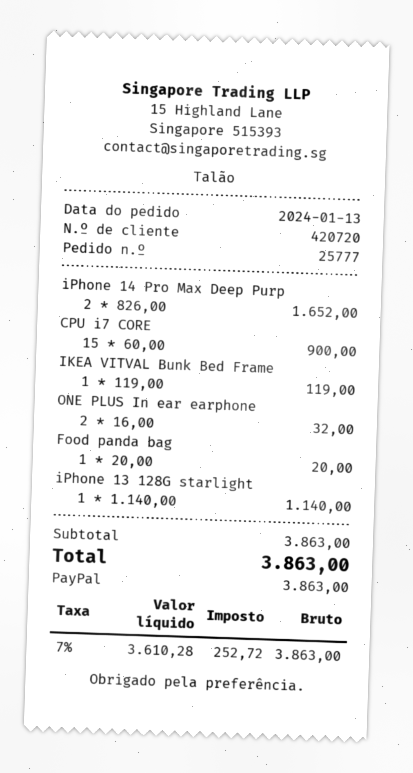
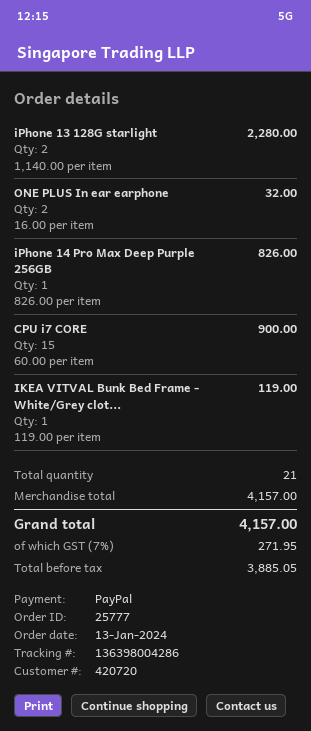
iPhone 14 Pro Max Deep Purp: 2 x 826.00 = 1652.00 -> 1 x 826.00 = 826.00
Food panda bag: 1 x 20.00 = 20.00 -> none
iPhone 13 128G starlight: 1 x 1140.00 = 1140.00 -> 2 x 1140.00 = 2280.00
subtotal: 3863.00 -> 4157.00
net: 3610.28 -> 3885.05
tax: 7% = 252.72 -> 7% = 271.95
total: 3863.00 -> 4157.00

